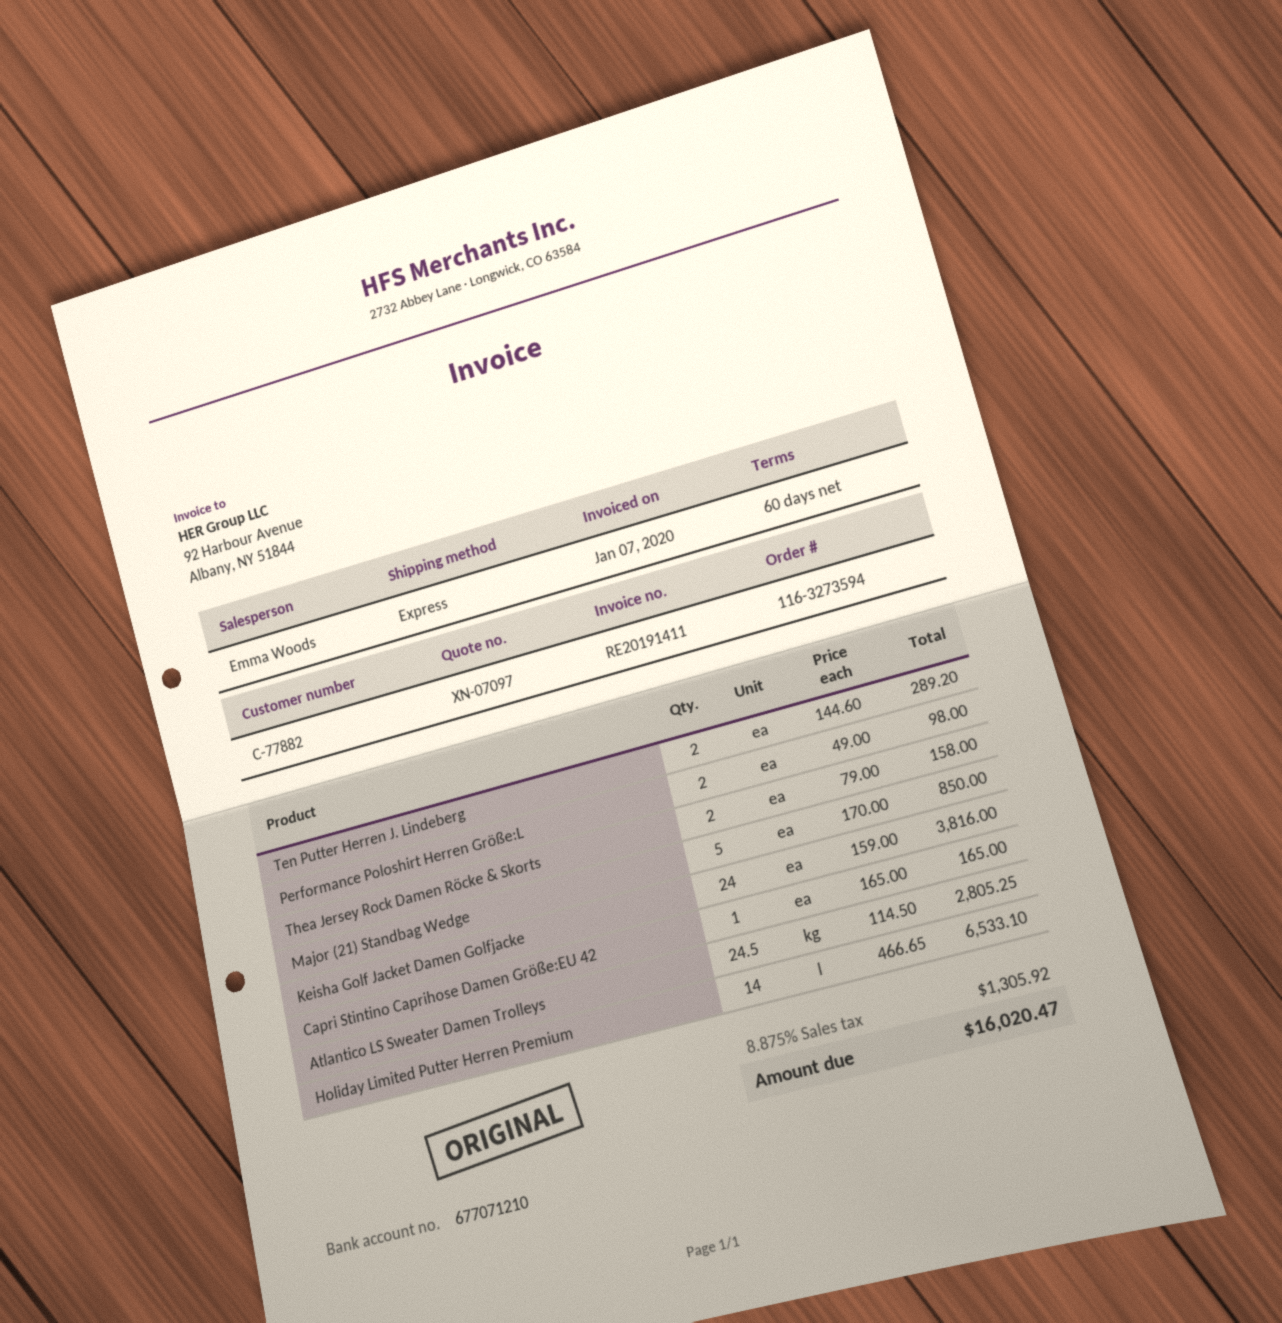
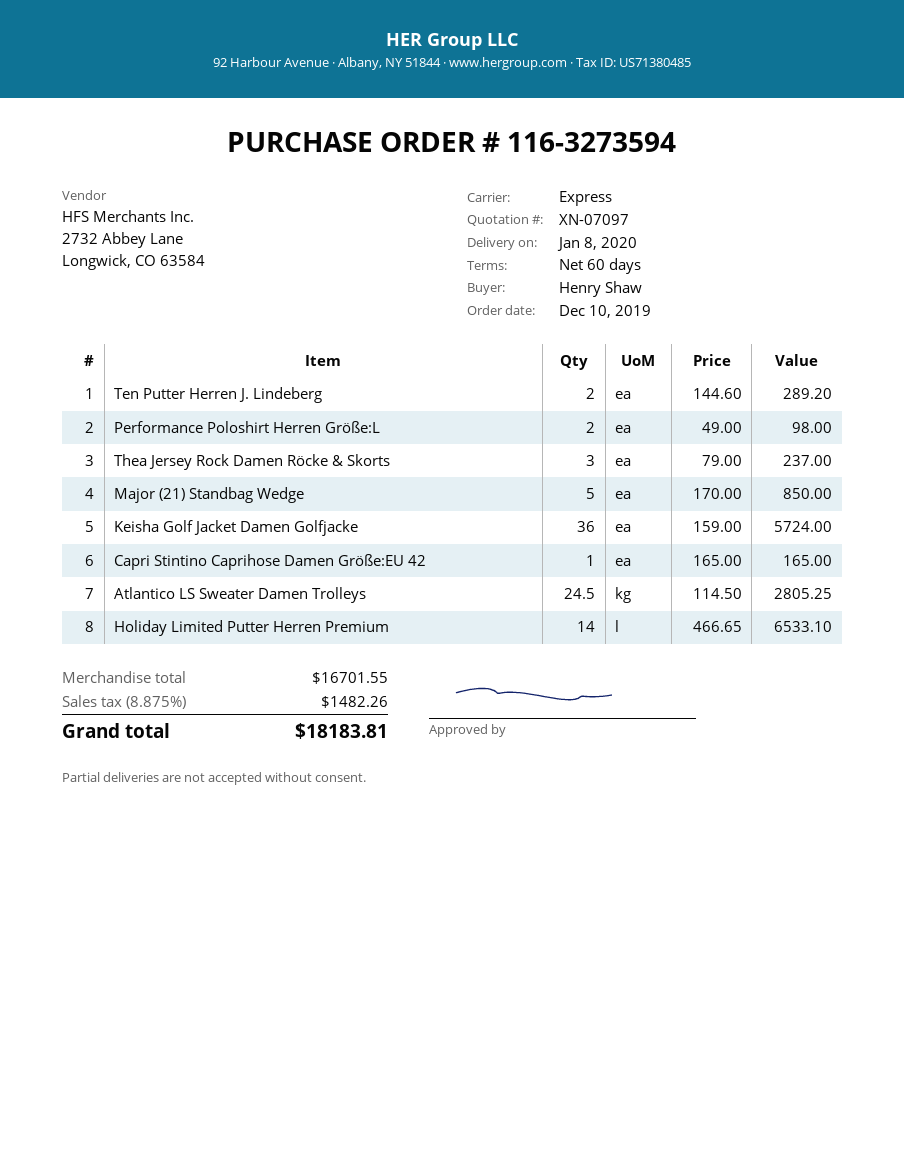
Thea Jersey Rock Damen Röcke & Skorts: 2 x 79.00 = 158.00 -> 3 x 79.00 = 237.00
Keisha Golf Jacket Damen Golfjacke: 24 x 159.00 = 3816.00 -> 36 x 159.00 = 5724.00
tax: 8.875% = 1305.92 -> 8.875% = 1482.26
total: 16020.47 -> 18183.81

